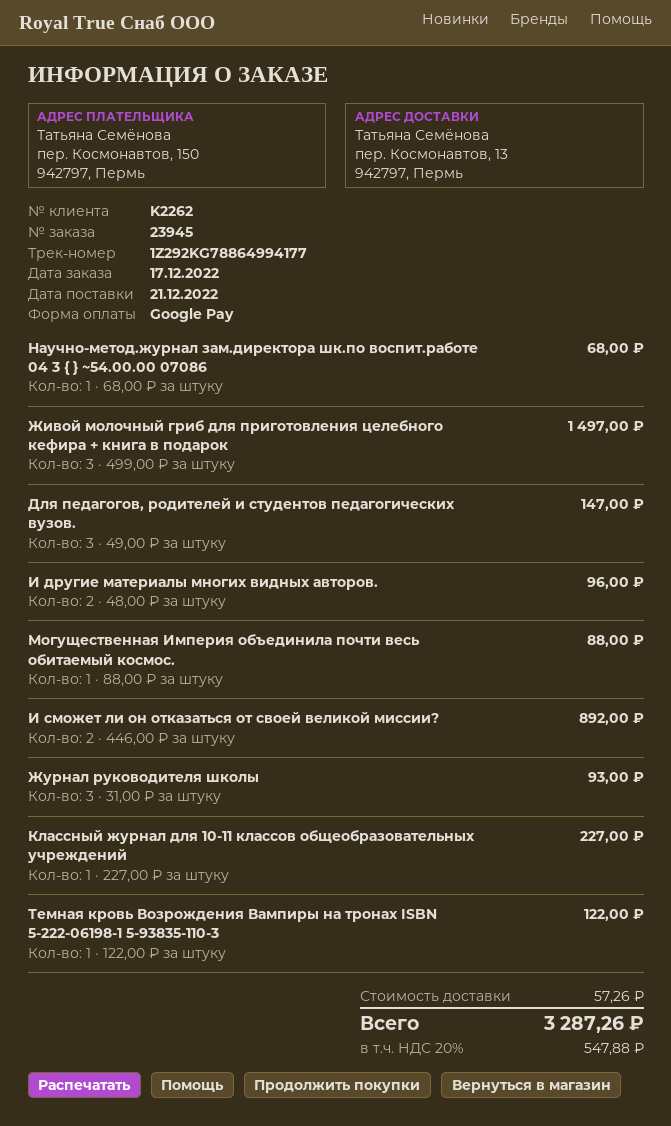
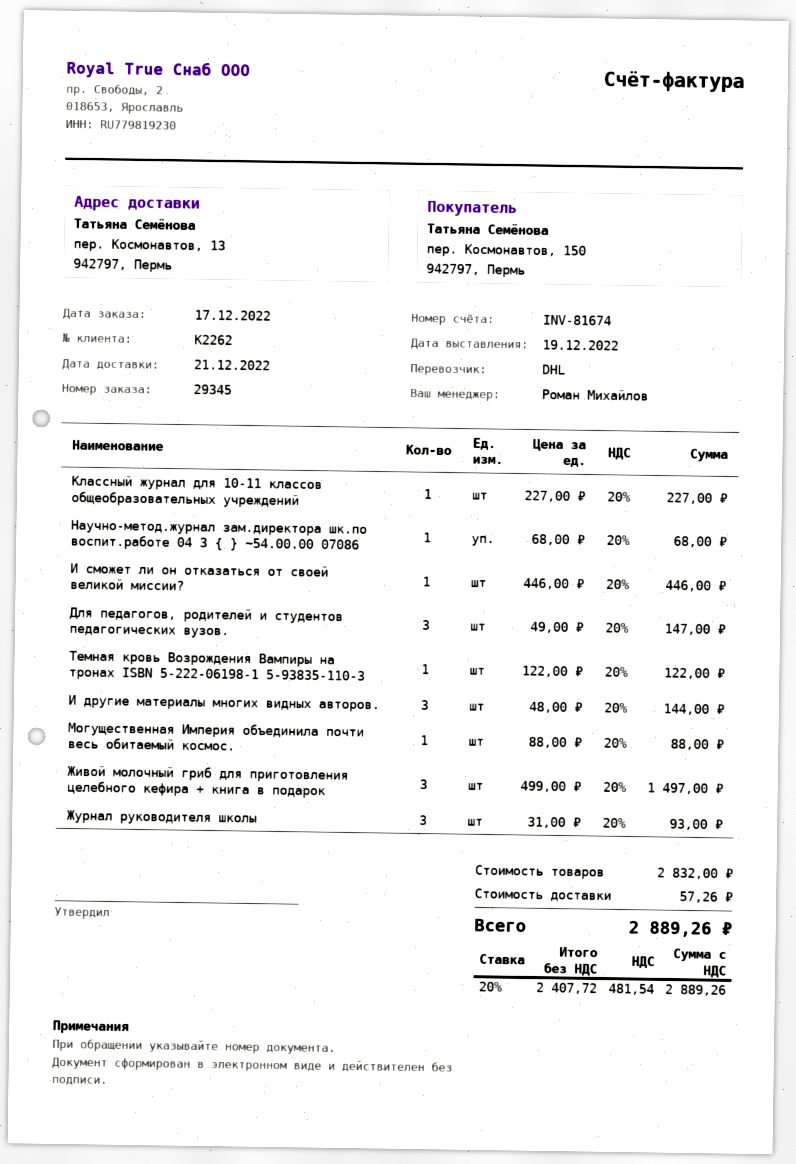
order number: 23945 -> 29345
И другие материалы многих видных авторов.: 2 x 48.00 = 96.00 -> 3 x 48.00 = 144.00
И сможет ли он отказаться от своей великой миссии?: 2 x 446.00 = 892.00 -> 1 x 446.00 = 446.00
tax: 20% = 547.88 -> 20% = 481.54
total: 3287.26 -> 2889.26

